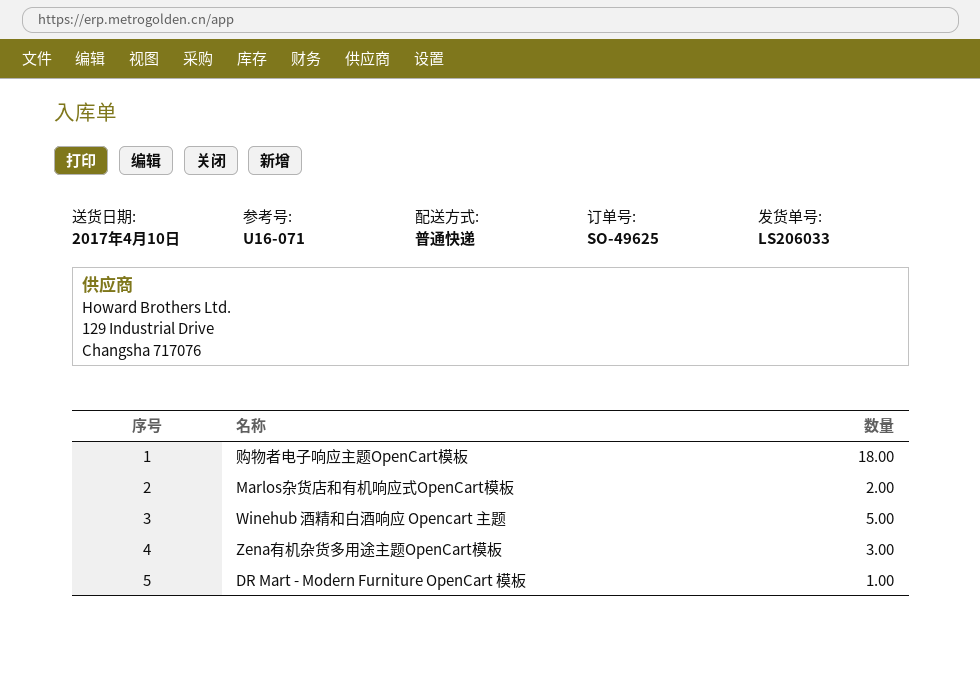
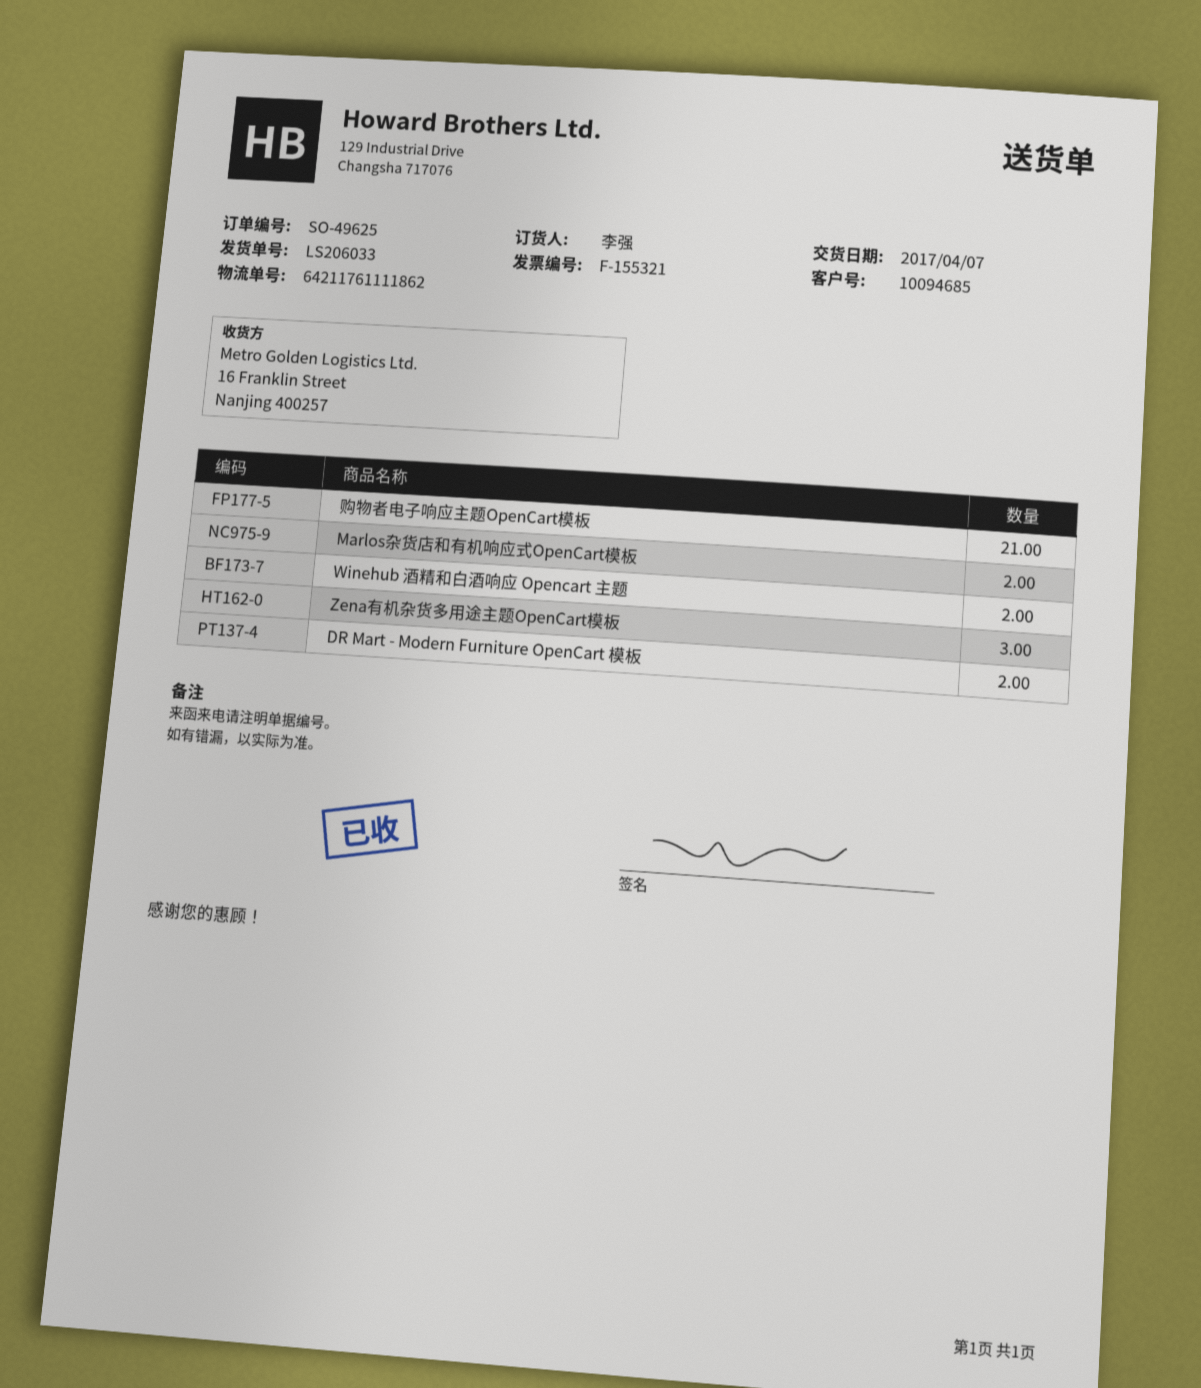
delivery date: 2017-04-10 -> 2017-04-07
购物者电子响应主题OpenCart模板: 18 -> 21
Winehub 酒精和白酒响应 Opencart 主题: 5 -> 2
DR Mart - Modern Furniture OpenCart 模板: 1 -> 2

